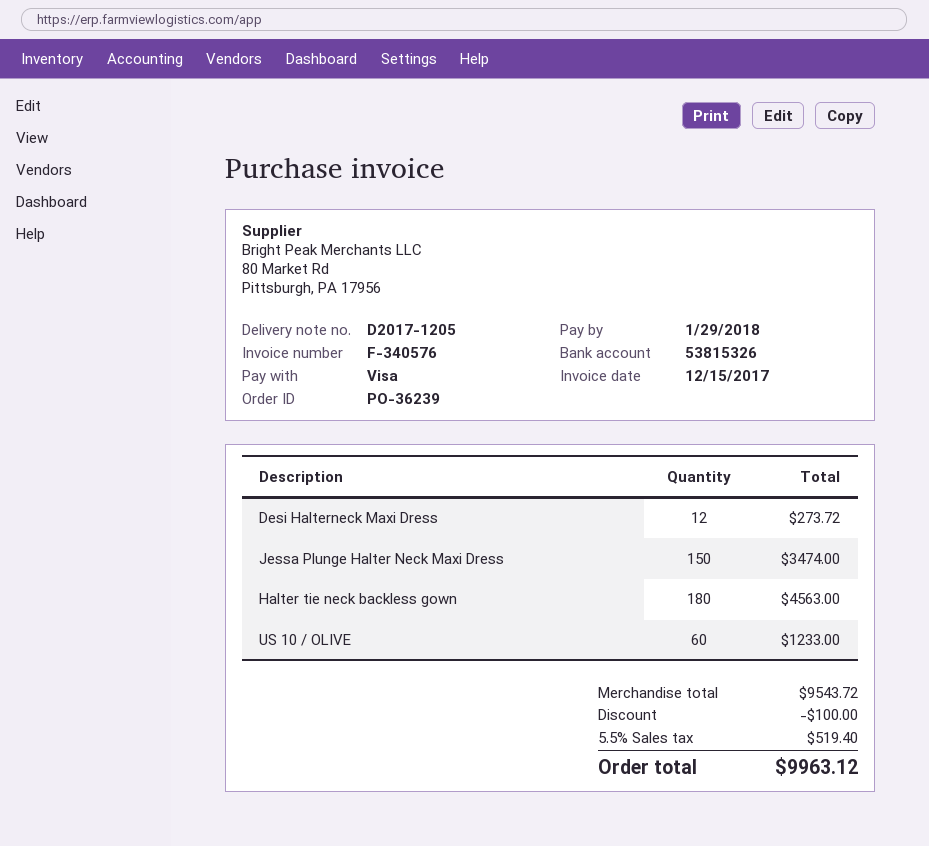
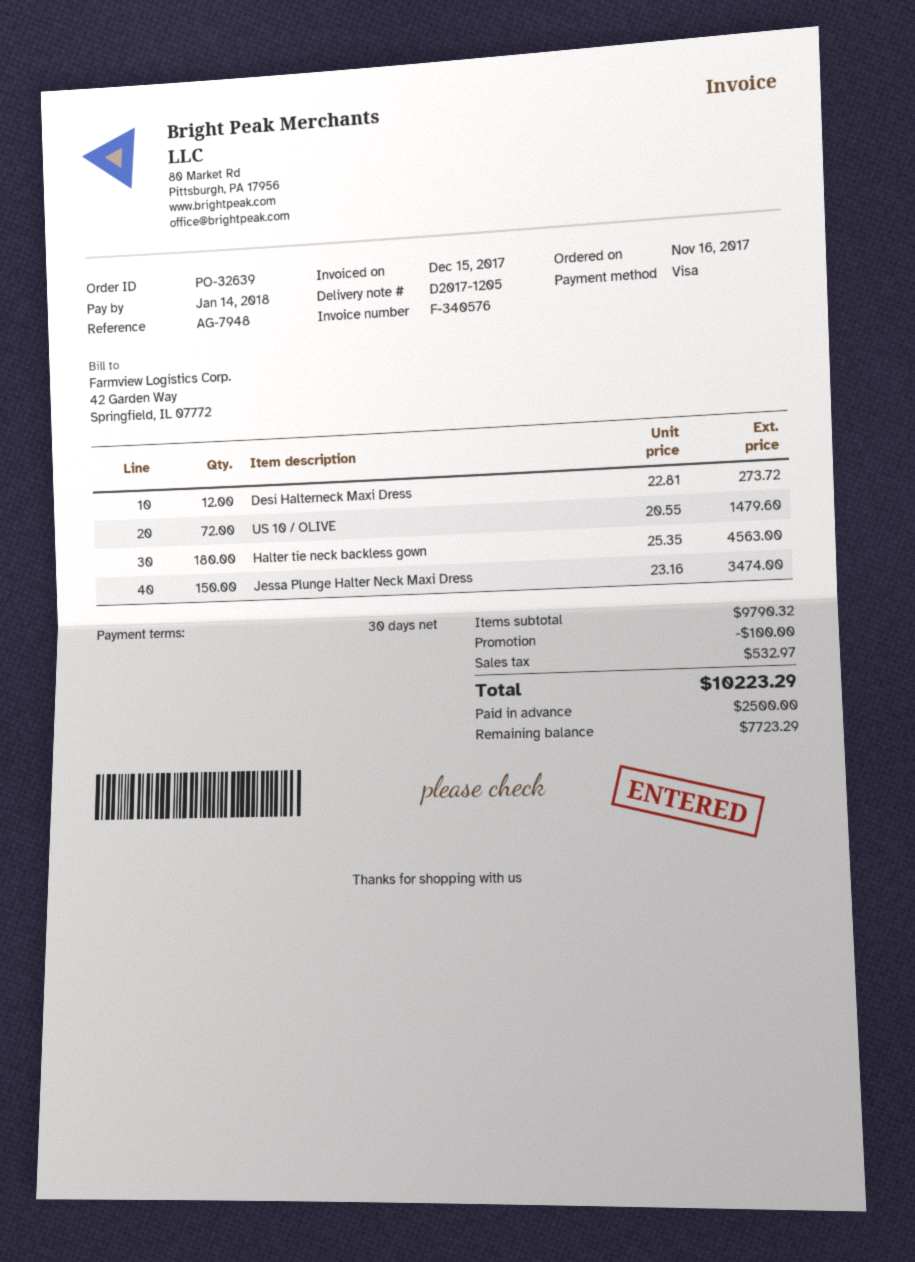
order number: PO-36239 -> PO-32639
due date: 2018-01-29 -> 2018-01-14
US 10 / OLIVE: 60 for 1233.00 -> 72 for 1479.60
subtotal: 9543.72 -> 9790.32
tax: 519.40 -> 532.97
total: 9963.12 -> 10223.29

